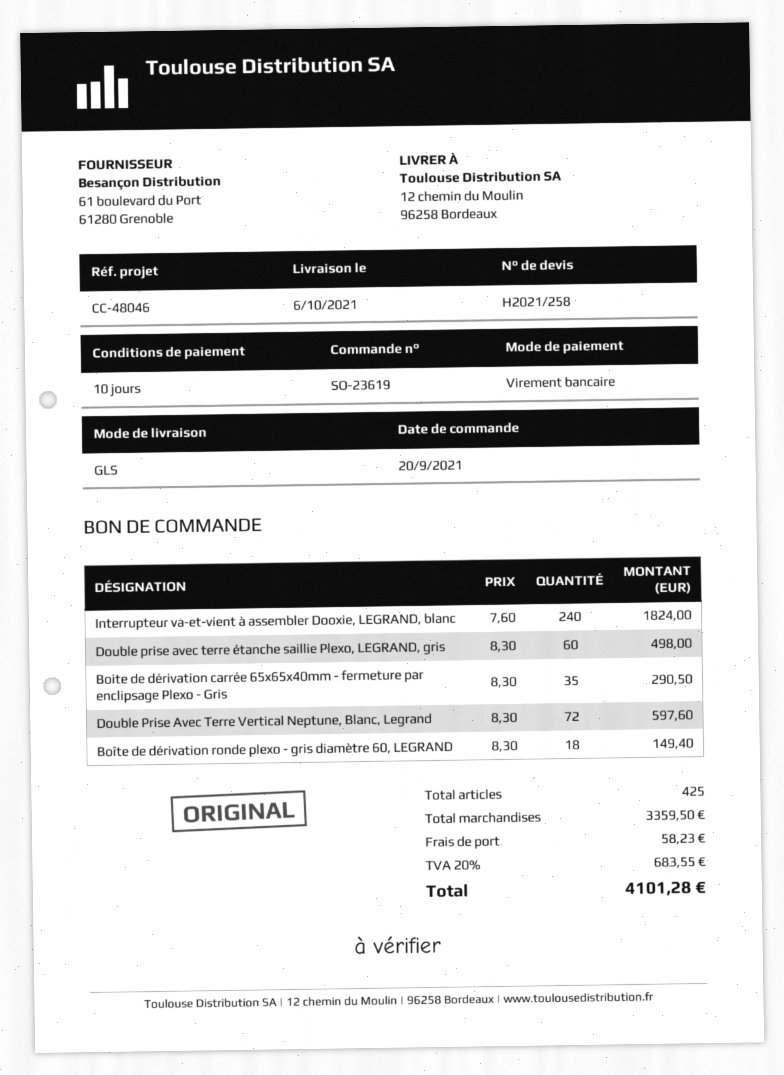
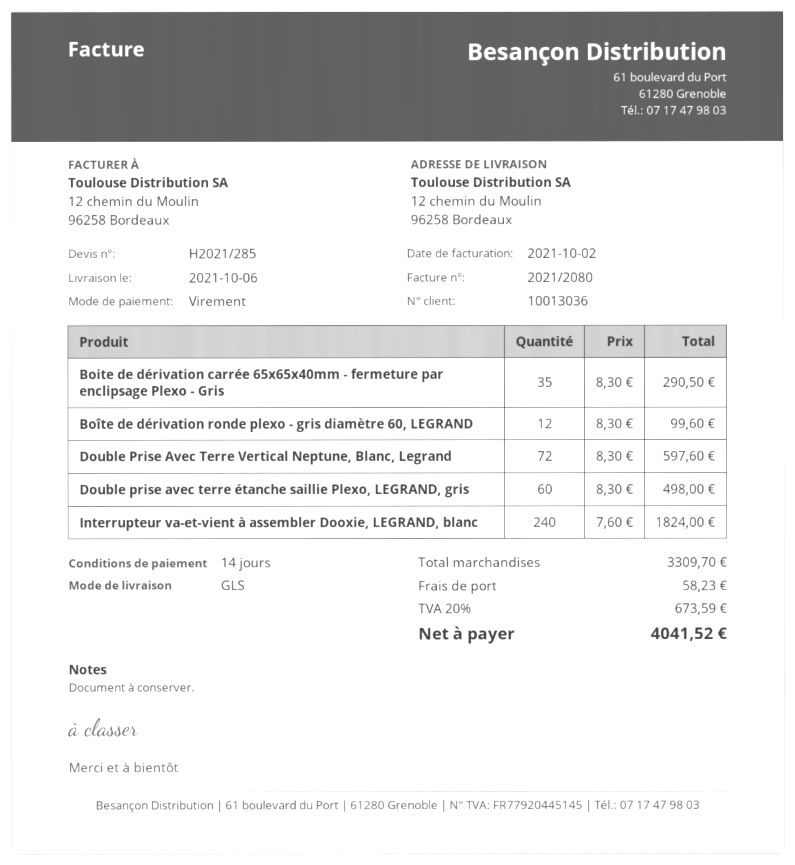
quote number: H2021/258 -> H2021/285
payment terms: 10 days -> 14 days
Boîte de dérivation ronde plexo - gris diamètre 60, LEGRAND: 18 x 8.30 = 149.40 -> 12 x 8.30 = 99.60
subtotal: 3359.50 -> 3309.70
tax: 20% = 683.55 -> 20% = 673.59
total: 4101.28 -> 4041.52

